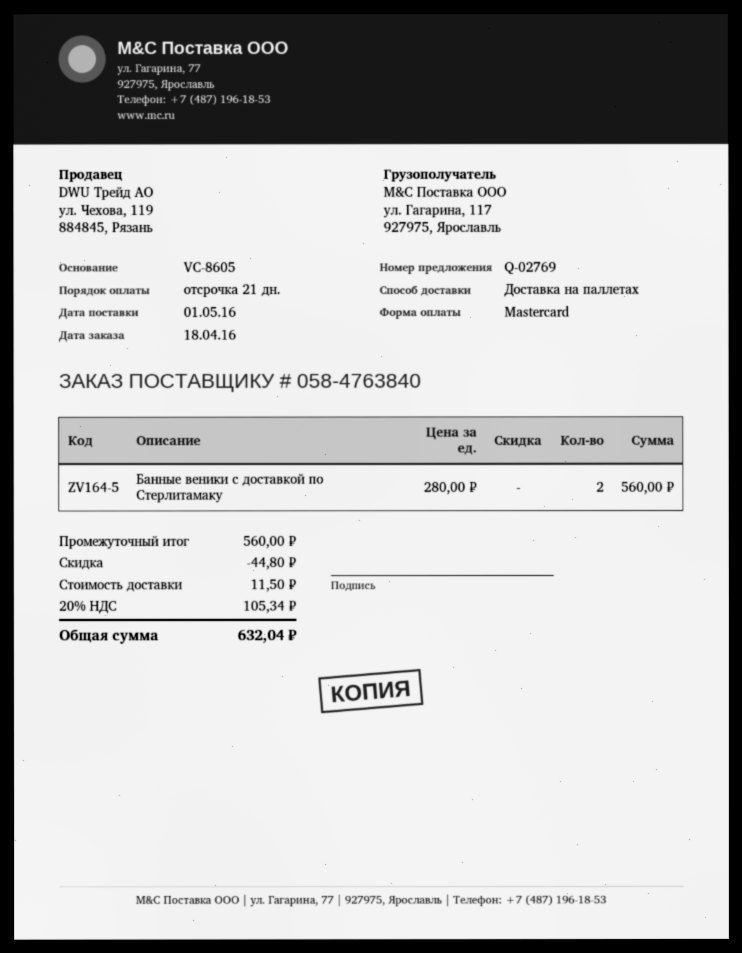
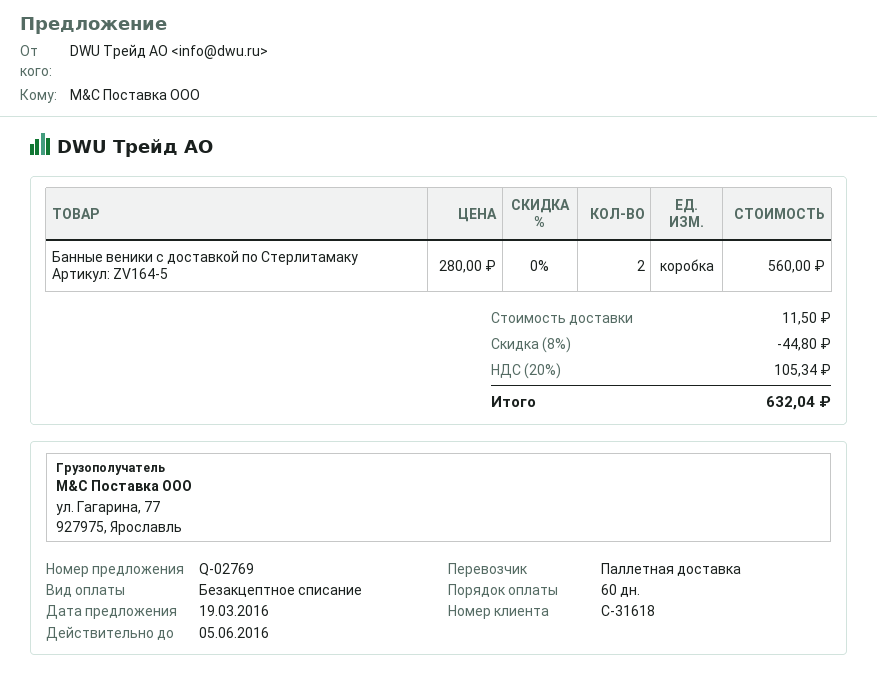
payment terms: 21 days -> 60 days
payment method: Mastercard -> direct debit
ship to: ул. Гагарина, 117, 927975, Ярославль -> ул. Гагарина, 77, 927975, Ярославль

